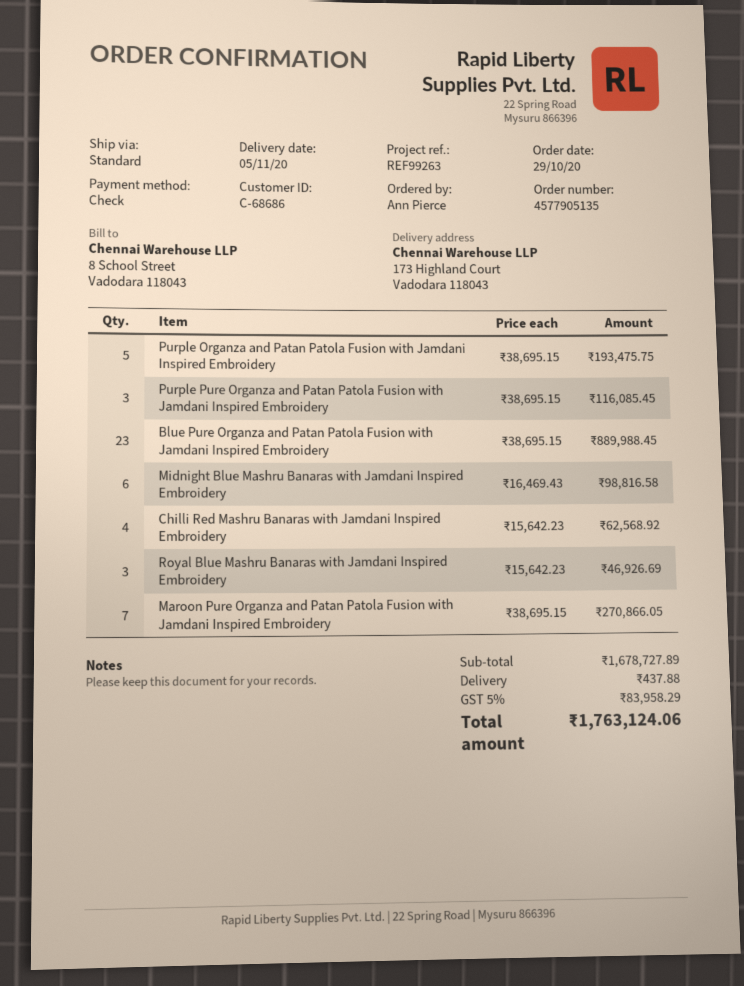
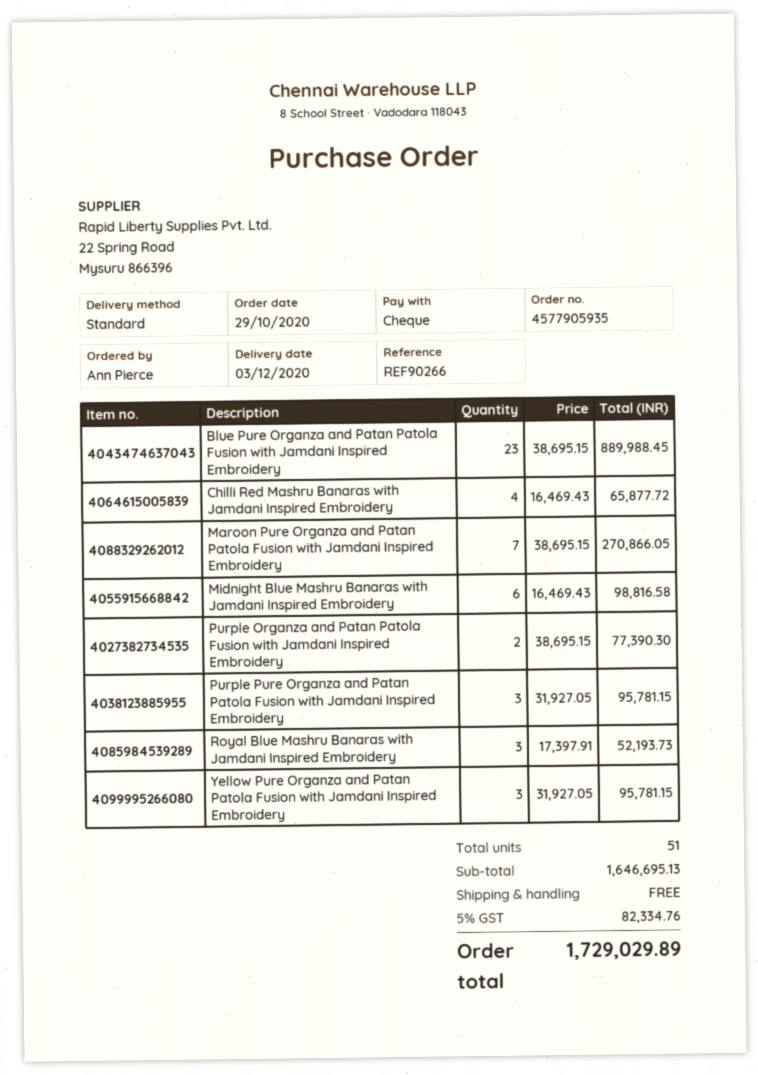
order number: 4577905135 -> 4577905935
delivery date: 2020-11-05 -> 2020-12-03
reference: REF99263 -> REF90266
Purple Organza and Patan Patola Fusion with Jamdani Inspired Embroidery: 5 x 38695.15 = 193475.75 -> 2 x 38695.15 = 77390.30
Purple Pure Organza and Patan Patola Fusion with Jamdani Inspired Embroidery: 3 x 38695.15 = 116085.45 -> 3 x 31927.05 = 95781.15
Chilli Red Mashru Banaras with Jamdani Inspired Embroidery: 4 x 15642.23 = 62568.92 -> 4 x 16469.43 = 65877.72
Royal Blue Mashru Banaras with Jamdani Inspired Embroidery: 3 x 15642.23 = 46926.69 -> 3 x 17397.91 = 52193.73
Yellow Pure Organza and Patan Patola Fusion with Jamdani Inspired Embroidery: none -> 3 x 31927.05 = 95781.15
subtotal: 1678727.89 -> 1646695.13
shipping: 437.88 -> 0.00
tax: 5% = 83958.29 -> 5% = 82334.76
total: 1763124.06 -> 1729029.89

